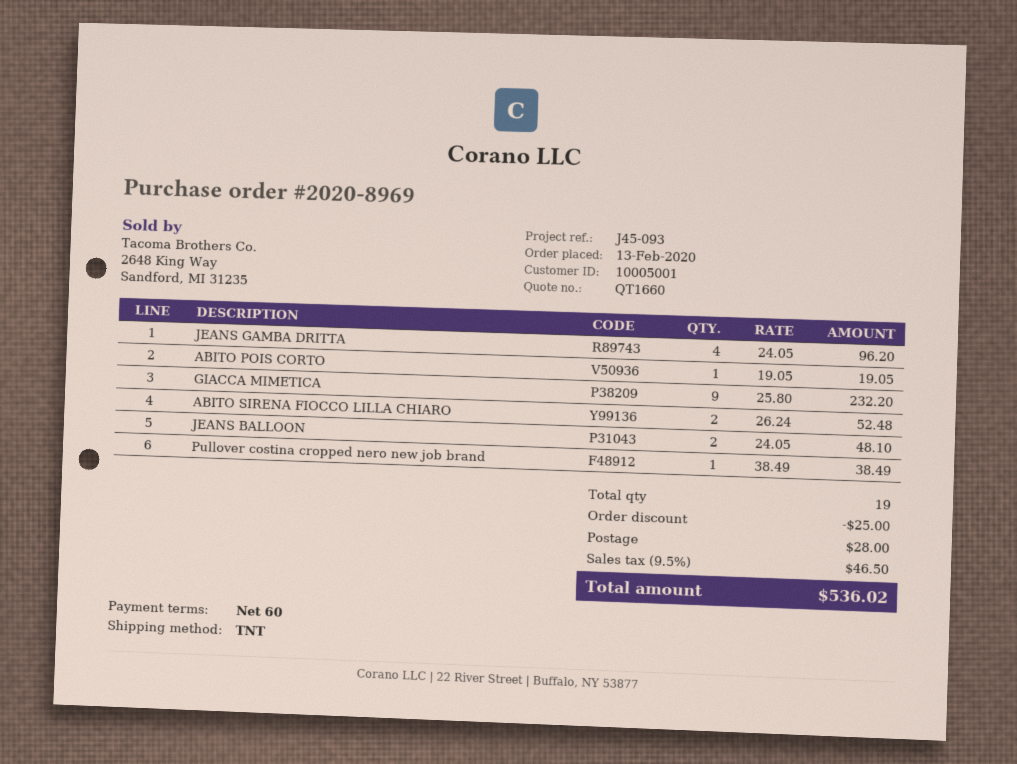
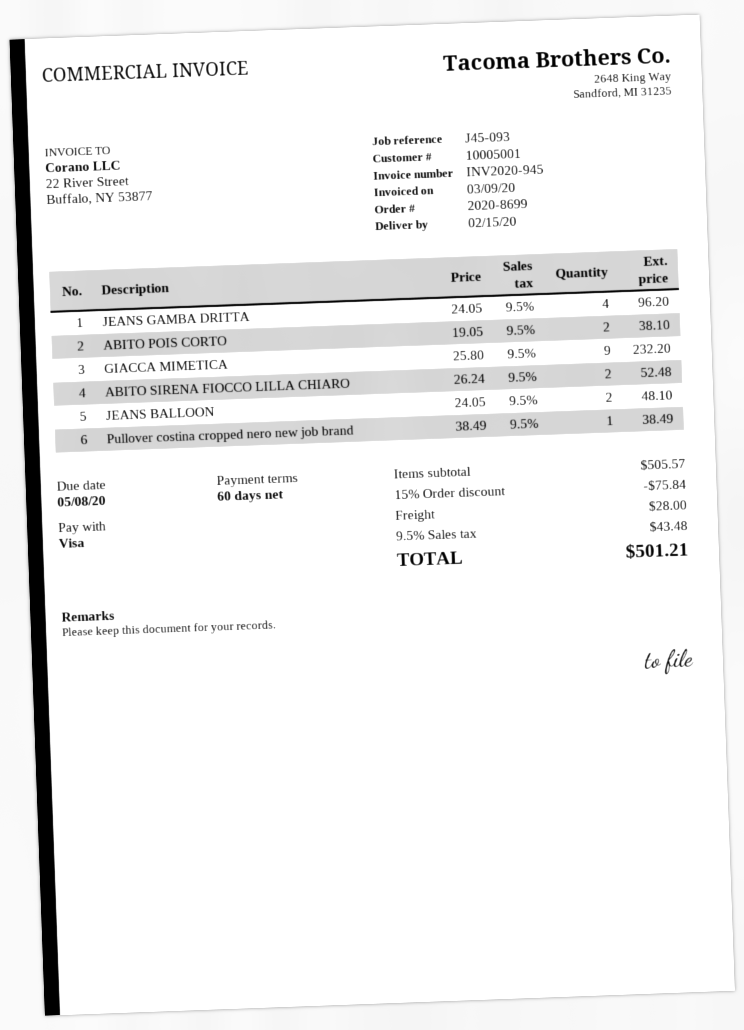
order number: 2020-8969 -> 2020-8699
ABITO POIS CORTO: 1 x 19.05 = 19.05 -> 2 x 19.05 = 38.10
discount: 25.00 -> 75.84
tax: 9.5% = 46.50 -> 9.5% = 43.48
total: 536.02 -> 501.21

